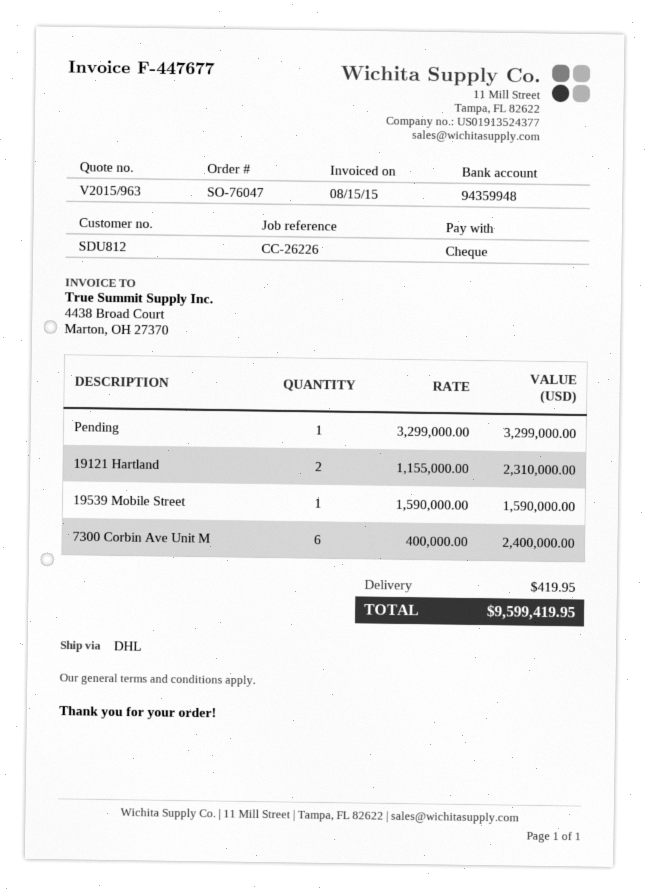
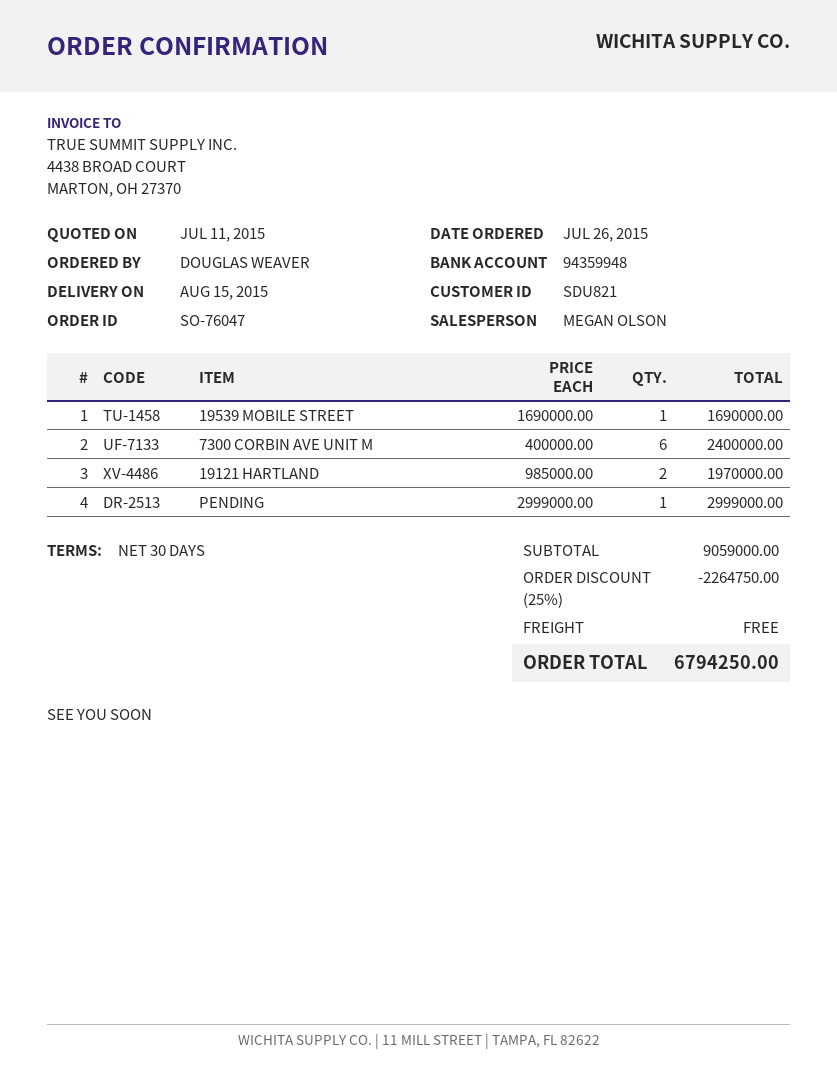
customer number: SDU812 -> SDU821
Pending: 1 x 3299000.00 = 3299000.00 -> 1 x 2999000.00 = 2999000.00
19121 Hartland: 2 x 1155000.00 = 2310000.00 -> 2 x 985000.00 = 1970000.00
19539 Mobile Street: 1 x 1590000.00 = 1590000.00 -> 1 x 1690000.00 = 1690000.00
discount: none -> 25% = 2264750.00
shipping: 419.95 -> 0.00
total: 9599419.95 -> 6794250.00

